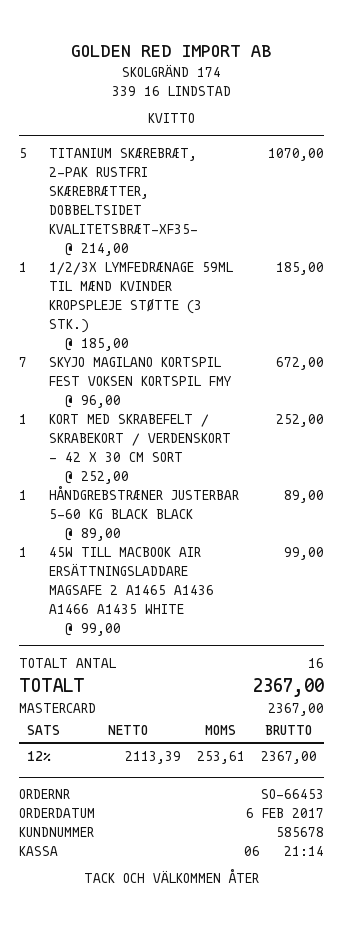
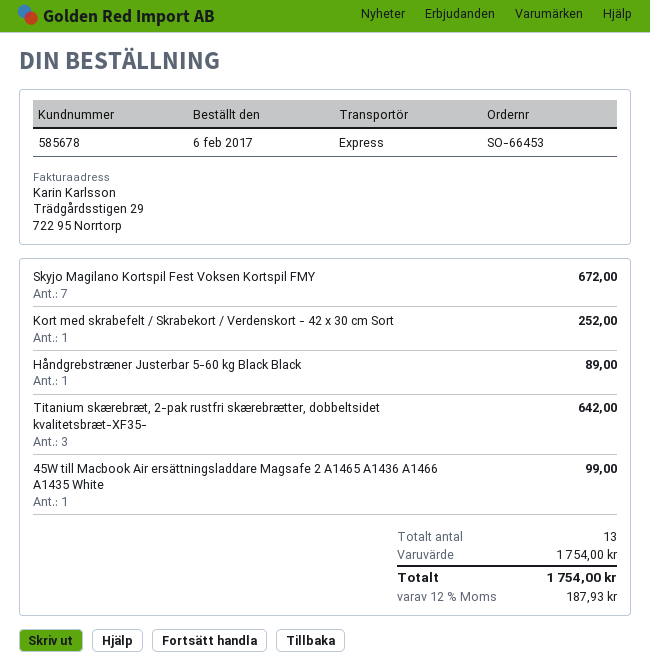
TITANIUM SKÆREBRÆT, 2-PAK RUSTFRI SKÆREBRÆTTER, DOBBELTSIDET KVALITETSBRÆT-XF35-: 5 for 1070.00 -> 3 for 642.00
1/2/3X LYMFEDRÆNAGE 59ML TIL MÆND KVINDER KROPSPLEJE STØTTE (3 STK.): 1 for 185.00 -> none
total quantity: 16 -> 13
tax: 12% = 253.61 -> 12% = 187.93
total: 2367.00 -> 1754.00

